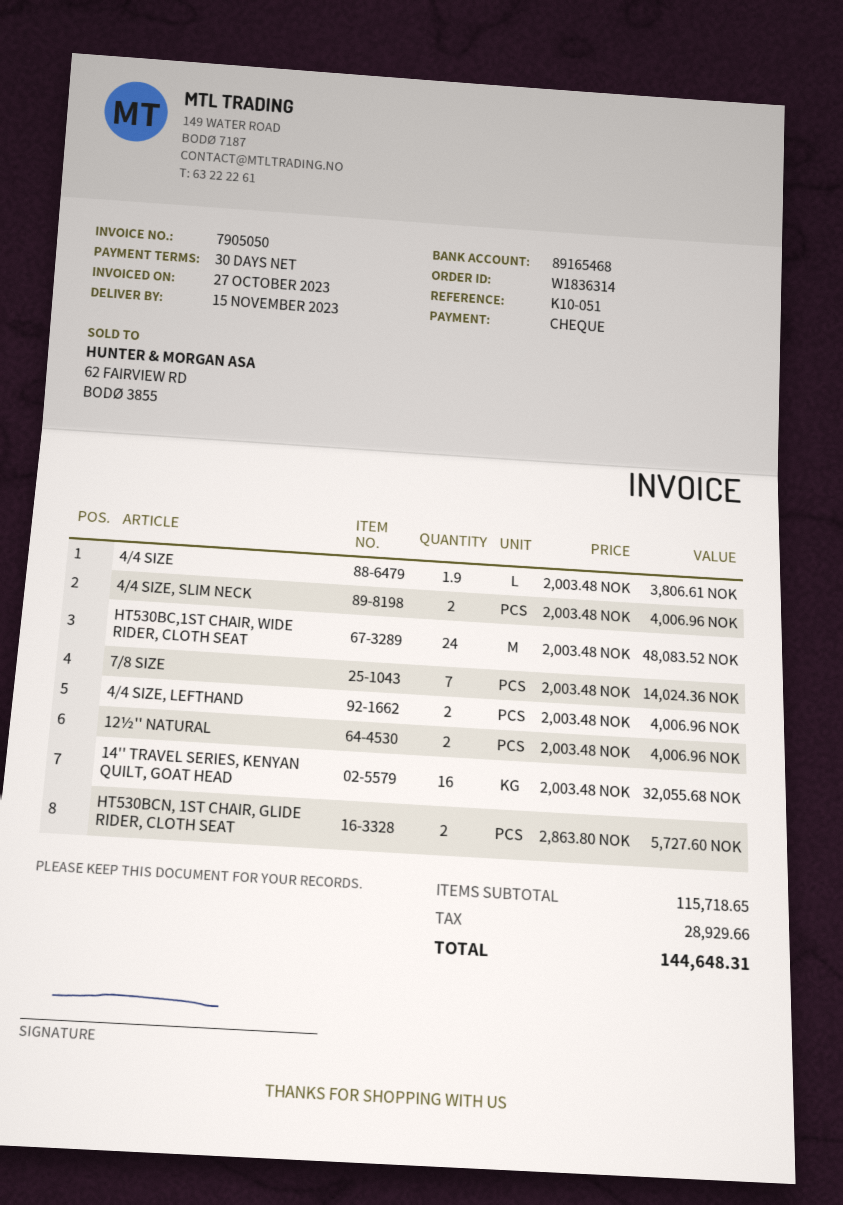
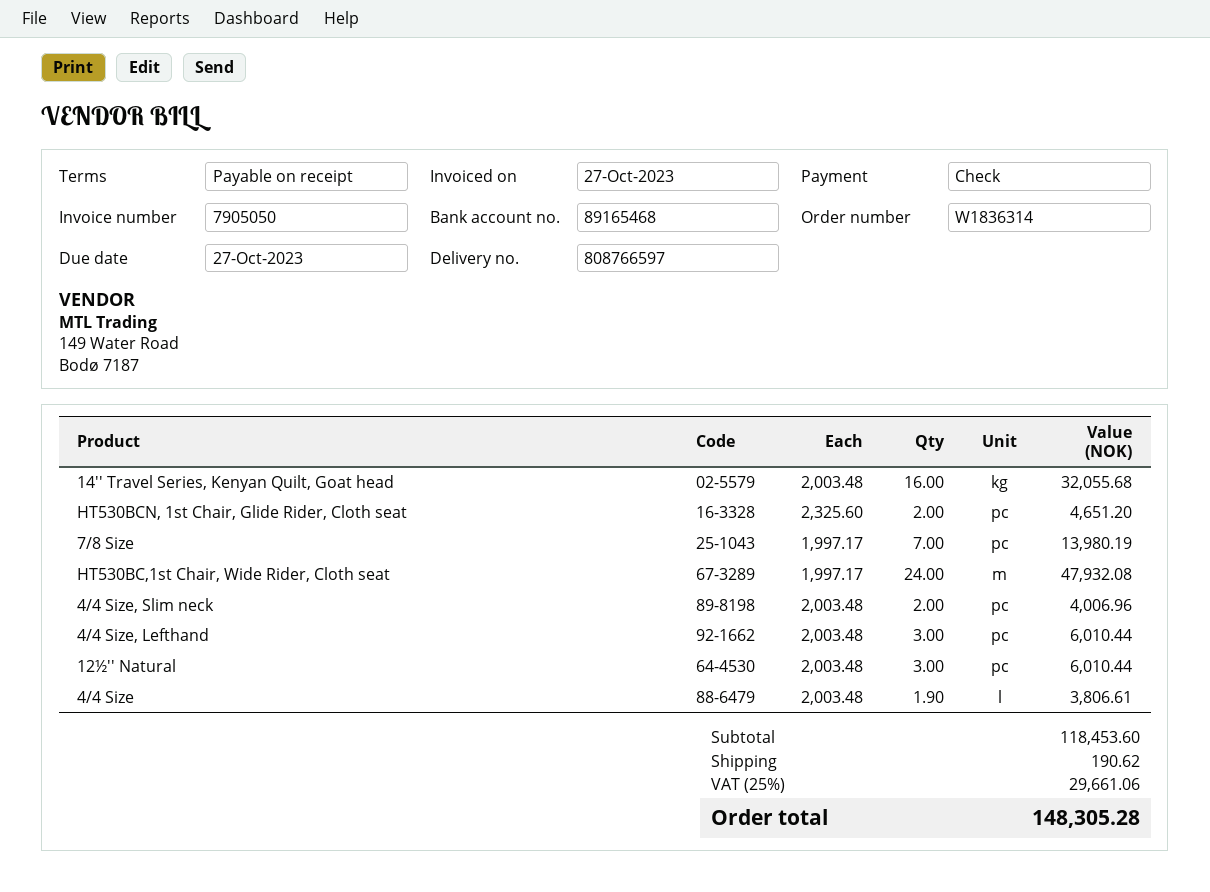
payment terms: 30 days -> on receipt
HT530BC,1ST CHAIR, WIDE RIDER, CLOTH SEAT: 24 x 2003.48 = 48083.52 -> 24 x 1997.17 = 47932.08
7/8 SIZE: 7 x 2003.48 = 14024.36 -> 7 x 1997.17 = 13980.19
4/4 SIZE, LEFTHAND: 2 x 2003.48 = 4006.96 -> 3 x 2003.48 = 6010.44
12½'' NATURAL: 2 x 2003.48 = 4006.96 -> 3 x 2003.48 = 6010.44
HT530BCN, 1ST CHAIR, GLIDE RIDER, CLOTH SEAT: 2 x 2863.80 = 5727.60 -> 2 x 2325.60 = 4651.20
subtotal: 115718.65 -> 118453.60
shipping: none -> 190.62
tax: 28929.66 -> 29661.06
total: 144648.31 -> 148305.28

